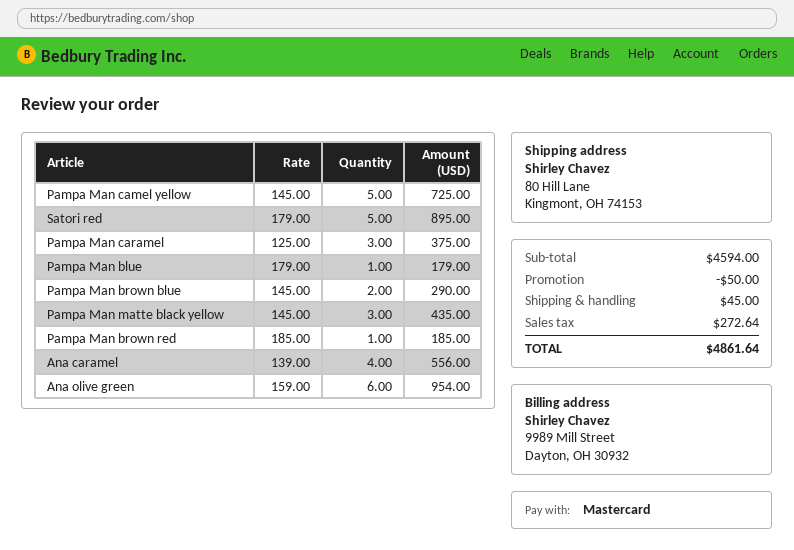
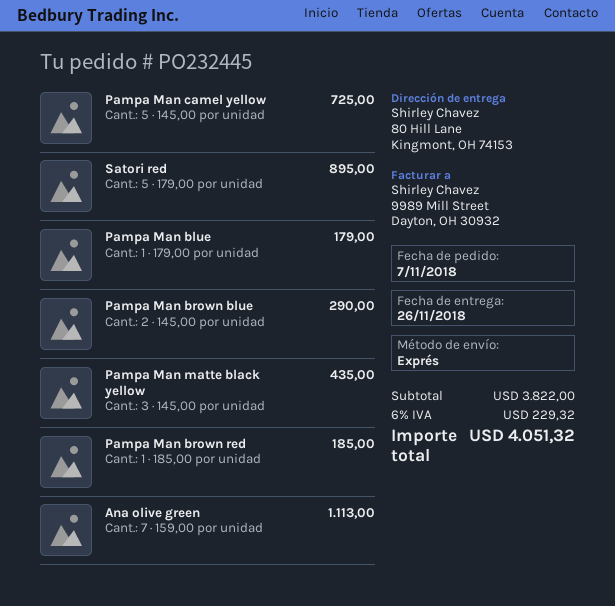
Pampa Man caramel: 3 x 125.00 = 375.00 -> none
Ana caramel: 4 x 139.00 = 556.00 -> none
Ana olive green: 6 x 159.00 = 954.00 -> 7 x 159.00 = 1113.00
subtotal: 4594.00 -> 3822.00
discount: 50.00 -> none
shipping: 45.00 -> none
tax: 272.64 -> 229.32
total: 4861.64 -> 4051.32

